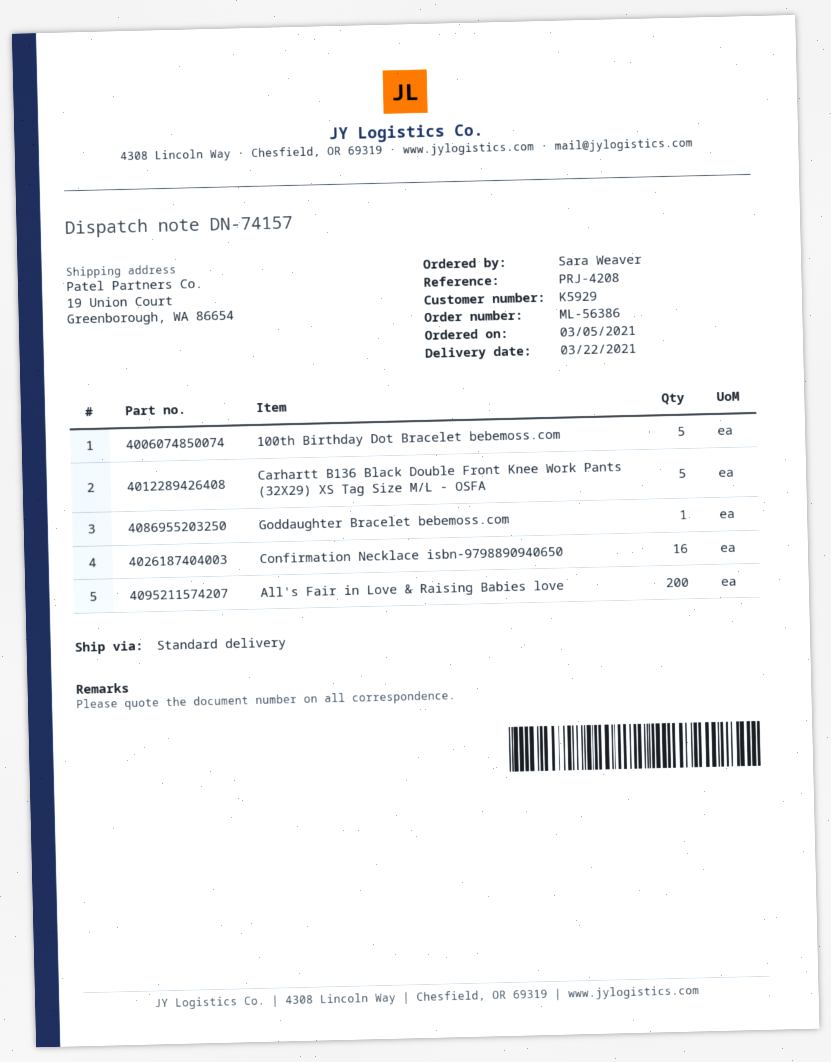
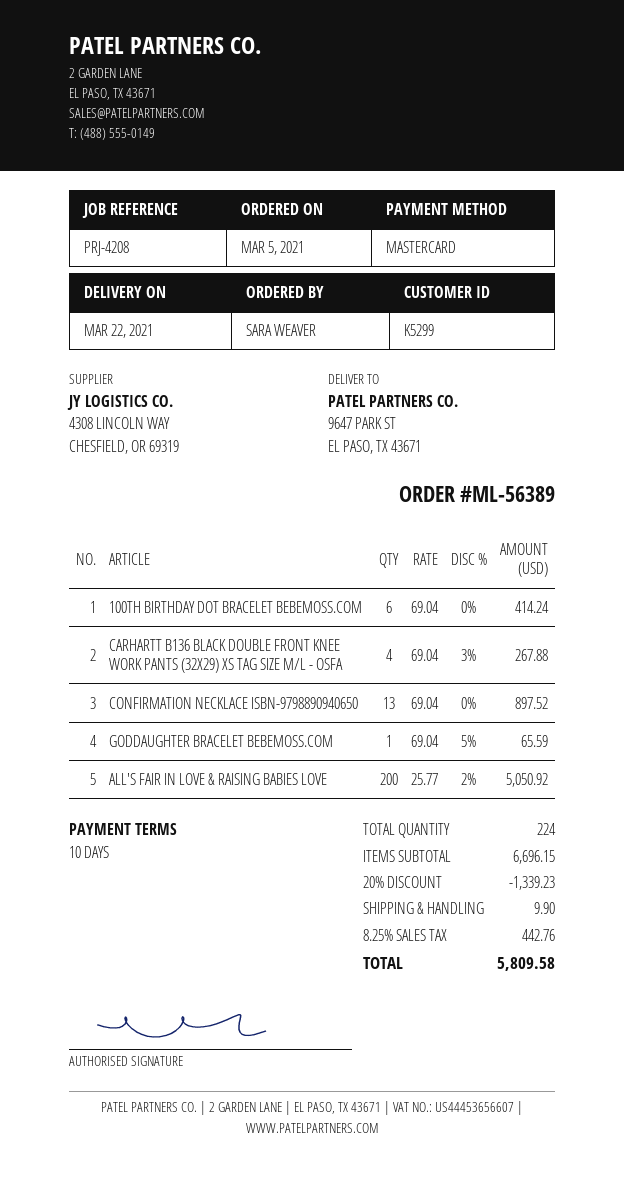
order number: ML-56386 -> ML-56389
customer number: K5929 -> K5299
ship to: 19 Union Court, Greenborough, WA 86654 -> 9647 PARK ST, EL PASO, TX 43671
100th Birthday Dot Bracelet bebemoss.com: 5 -> 6
Carhartt B136 Black Double Front Knee Work Pants (32X29) XS Tag Size M/L - OSFA: 5 -> 4
Confirmation Necklace isbn-9798890940650: 16 -> 13

